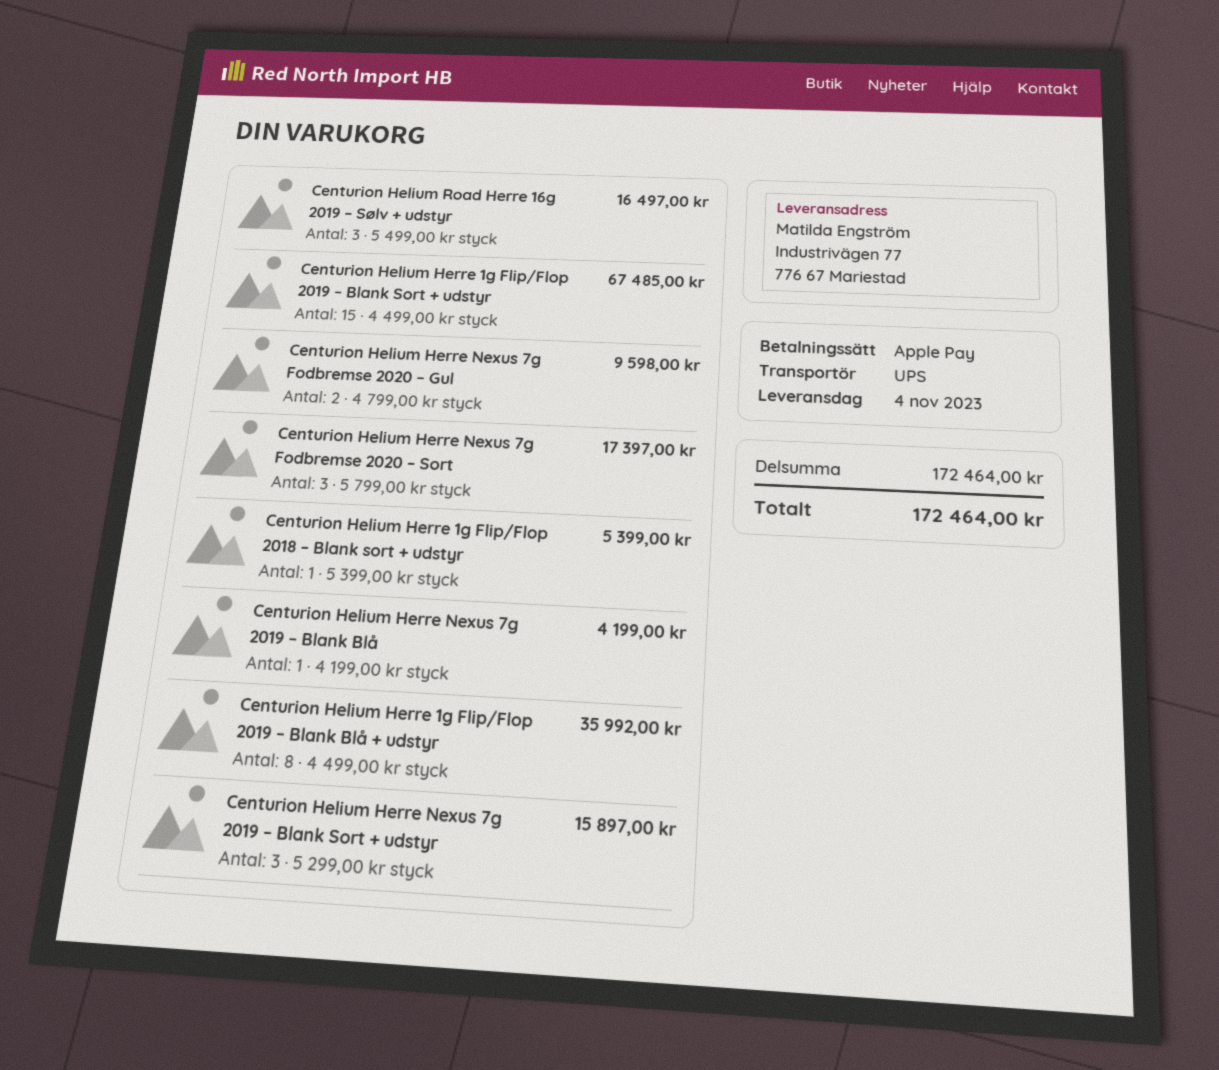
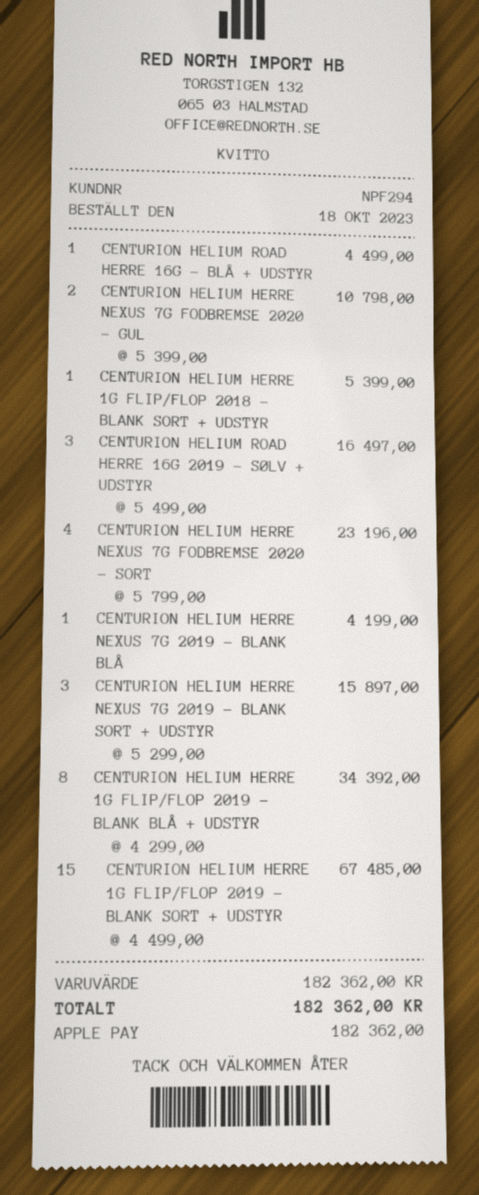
Centurion Helium Herre Nexus 7g Fodbremse 2020 – Gul: 2 x 4799.00 = 9598.00 -> 2 x 5399.00 = 10798.00
Centurion Helium Herre Nexus 7g Fodbremse 2020 – Sort: 3 x 5799.00 = 17397.00 -> 4 x 5799.00 = 23196.00
Centurion Helium Herre 1g Flip/Flop 2019 – Blank Blå + udstyr: 8 x 4499.00 = 35992.00 -> 8 x 4299.00 = 34392.00
CENTURION HELIUM ROAD HERRE 16G – BLÅ + UDSTYR: none -> 1 x 4499.00 = 4499.00
subtotal: 172464.00 -> 182362.00
total: 172464.00 -> 182362.00

